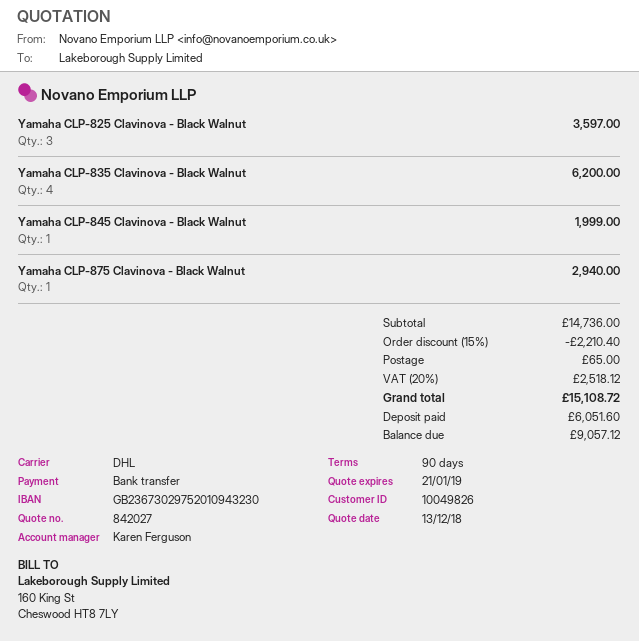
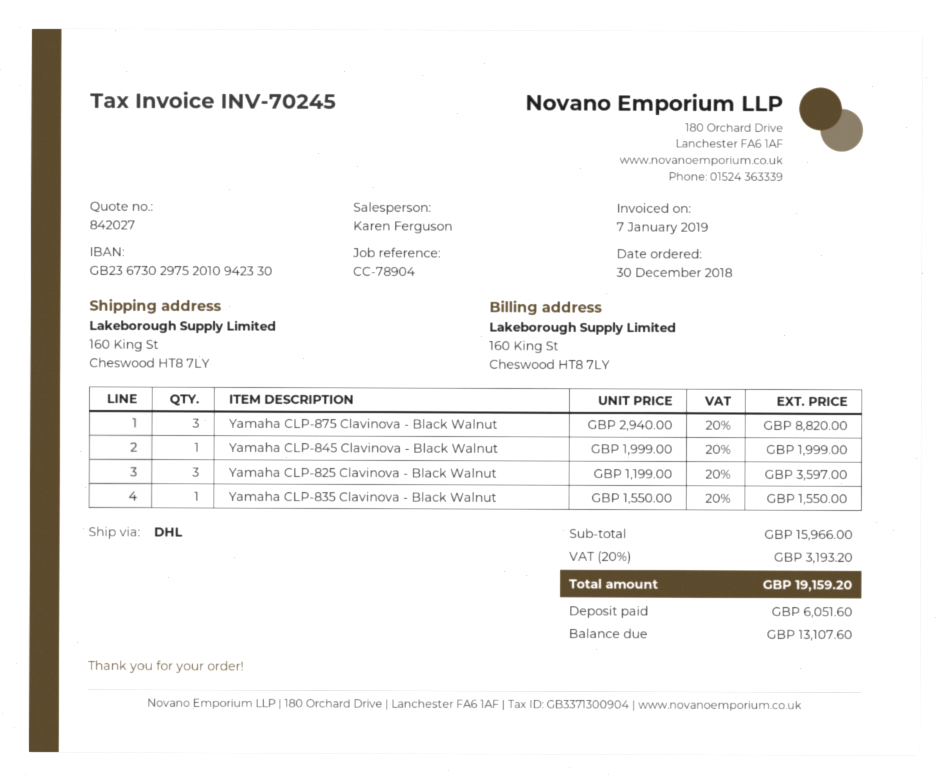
bank account: GB23673029752010943230 -> GB23673029752010942330
Yamaha CLP-835 Clavinova - Black Walnut: 4 for 6200.00 -> 1 for 1550.00
Yamaha CLP-875 Clavinova - Black Walnut: 1 for 2940.00 -> 3 for 8820.00
subtotal: 14736.00 -> 15966.00
discount: 15% = 2210.40 -> none
shipping: 65.00 -> none
tax: 20% = 2518.12 -> 20% = 3193.20
total: 15108.72 -> 19159.20
balance: 9057.12 -> 13107.60

